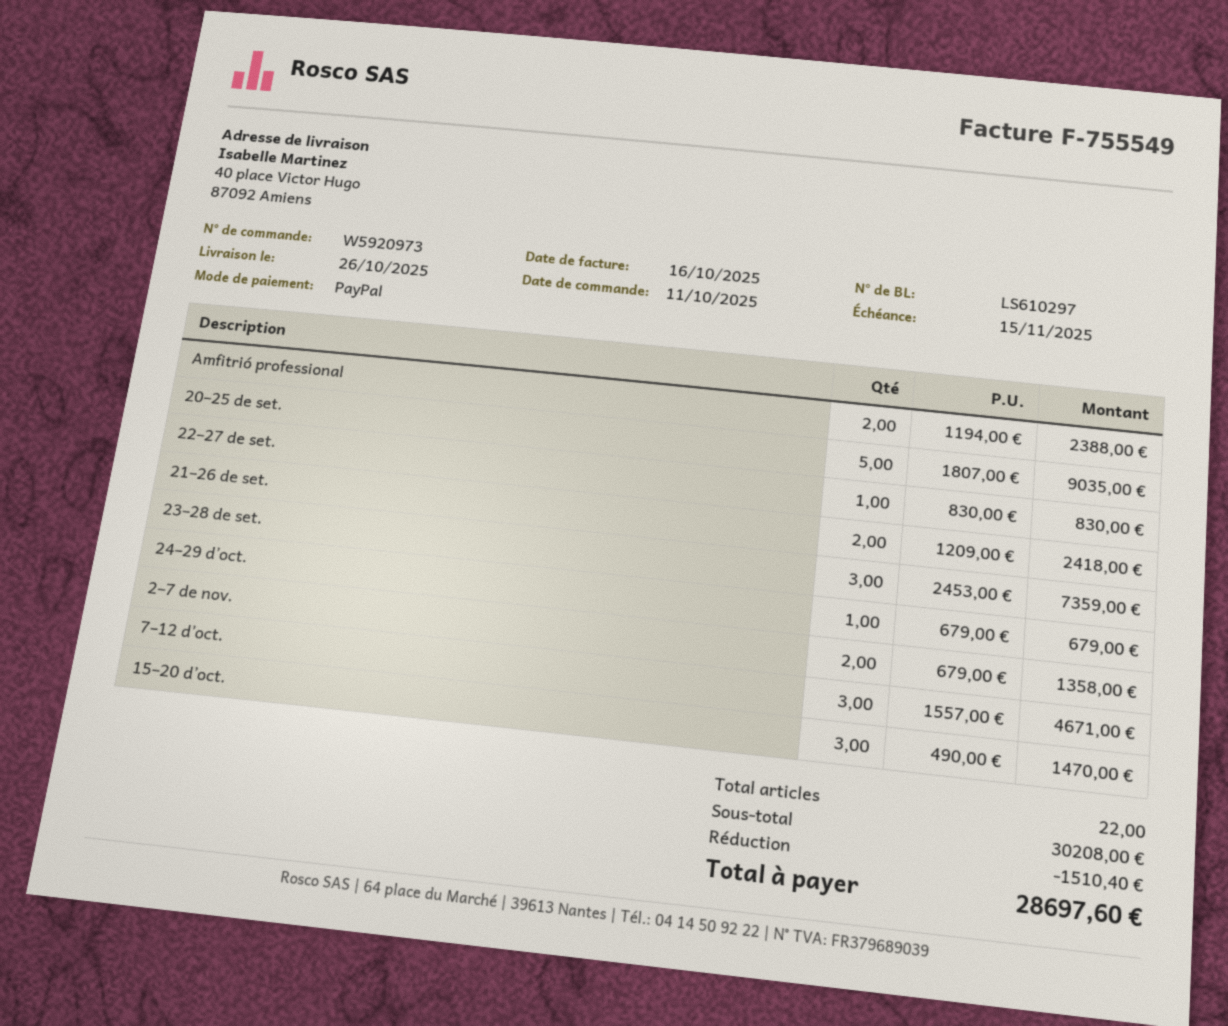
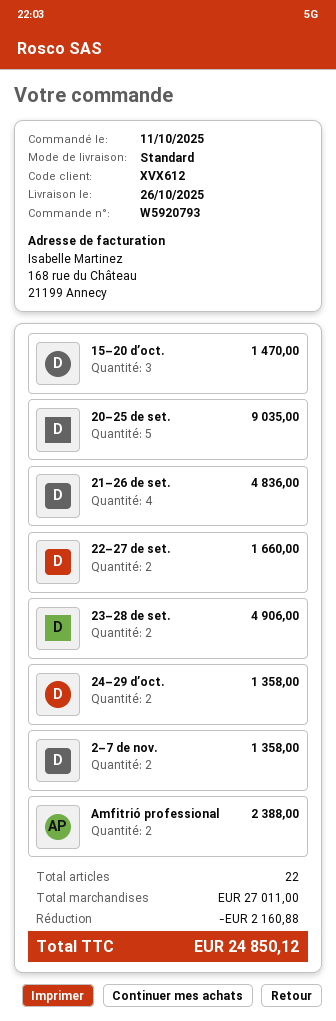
order number: W5920973 -> W5920793
22–27 de set.: 1 for 830.00 -> 2 for 1660.00
21–26 de set.: 2 for 2418.00 -> 4 for 4836.00
23–28 de set.: 3 for 7359.00 -> 2 for 4906.00
24–29 d’oct.: 1 for 679.00 -> 2 for 1358.00
7–12 d’oct.: 3 for 4671.00 -> none
subtotal: 30208.00 -> 27011.00
discount: 1510.40 -> 2160.88
total: 28697.60 -> 24850.12

